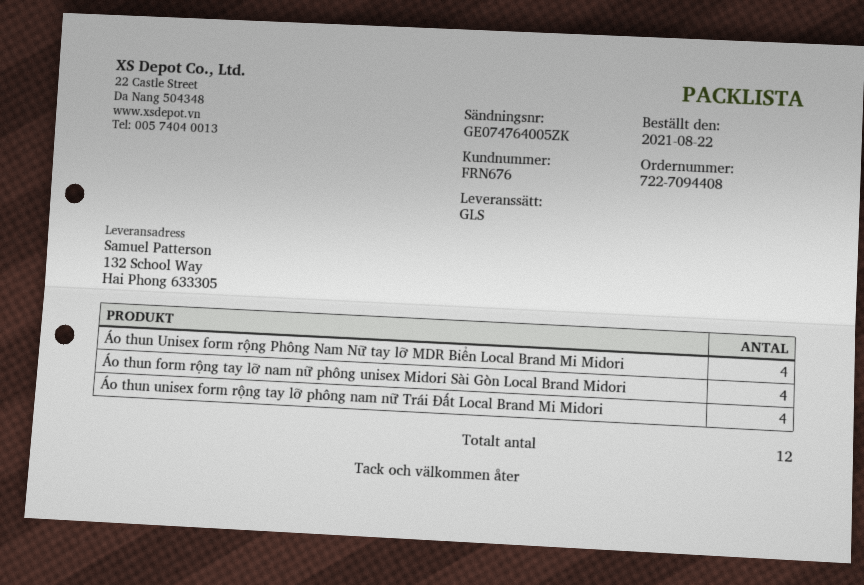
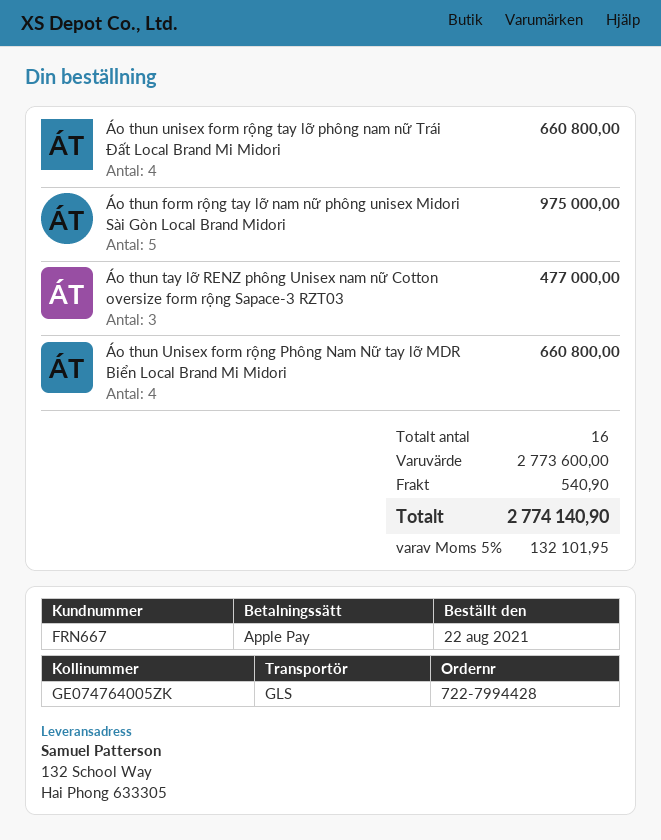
order number: 722-7094408 -> 722-7994428
customer number: FRN676 -> FRN667
Áo thun form rộng tay lỡ nam nữ phông unisex Midori Sài Gòn Local Brand Midori: 4 -> 5
Áo thun tay lỡ RENZ phông Unisex nam nữ Cotton oversize form rộng Sapace-3 RZT03: none -> 3
total quantity: 12 -> 16

